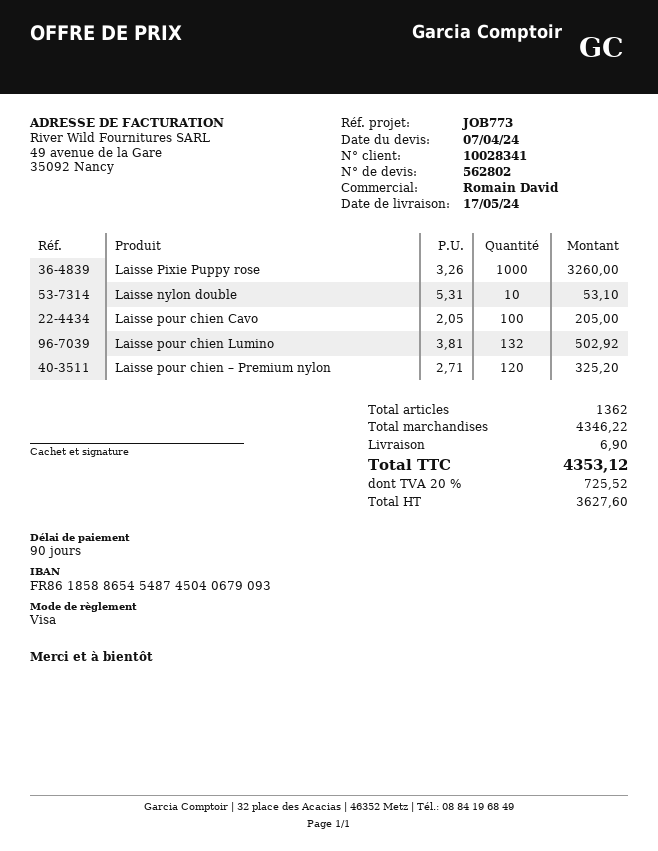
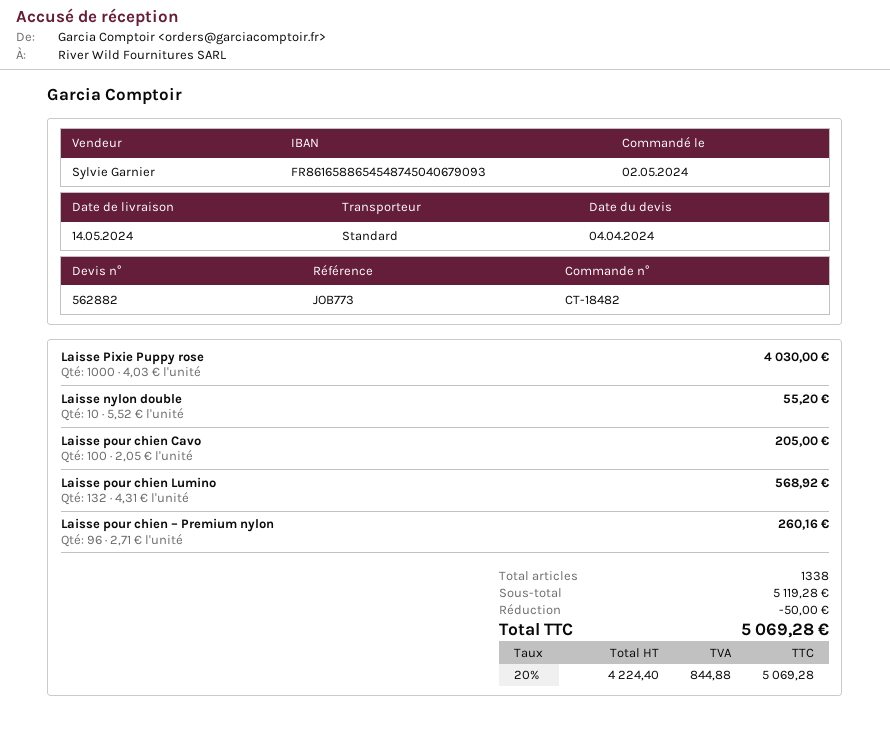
quote number: 562802 -> 562882
quote date: 2024-04-07 -> 2024-04-04
delivery date: 2024-05-17 -> 2024-05-14
sales rep: Romain David -> Sylvie Garnier
bank account: FR8618588654548745040679093 -> FR8616588654548745040679093
Laisse Pixie Puppy rose: 1000 x 3.26 = 3260.00 -> 1000 x 4.03 = 4030.00
Laisse nylon double: 10 x 5.31 = 53.10 -> 10 x 5.52 = 55.20
Laisse pour chien Lumino: 132 x 3.81 = 502.92 -> 132 x 4.31 = 568.92
Laisse pour chien – Premium nylon: 120 x 2.71 = 325.20 -> 96 x 2.71 = 260.16
total quantity: 1362 -> 1338
subtotal: 4346.22 -> 5119.28
discount: none -> 50.00
shipping: 6.90 -> none
net: 3627.60 -> 4224.40
tax: 20% = 725.52 -> 20% = 844.88
total: 4353.12 -> 5069.28

